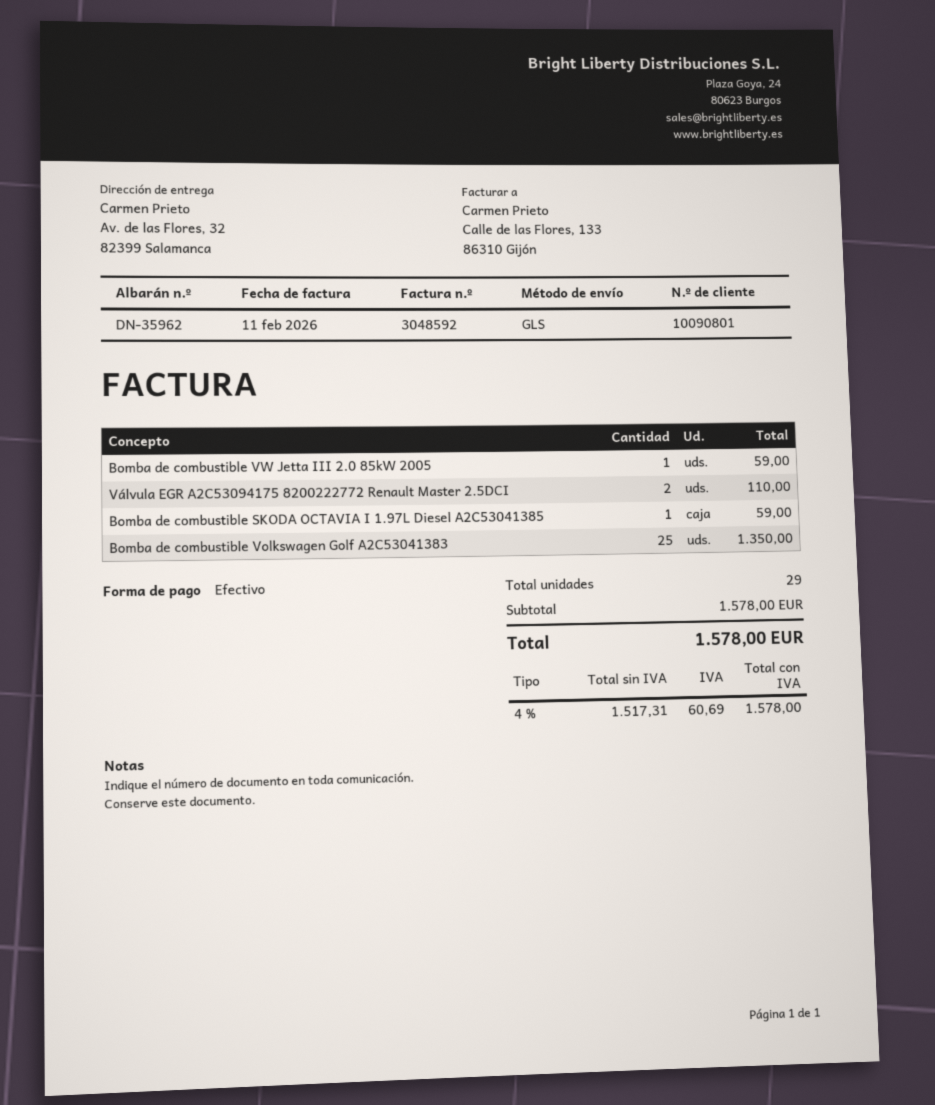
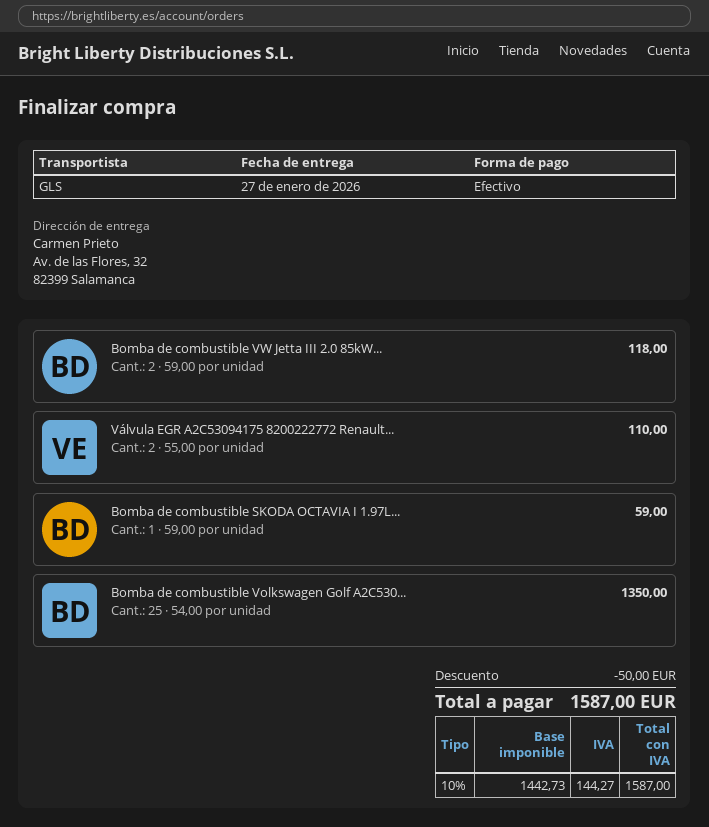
Bomba de combustible VW Jetta III 2.0 85kW 2005: 1 for 59.00 -> 2 for 118.00
discount: none -> 50.00
net: 1517.31 -> 1442.73
tax: 4% = 60.69 -> 10% = 144.27
total: 1578.00 -> 1587.00

